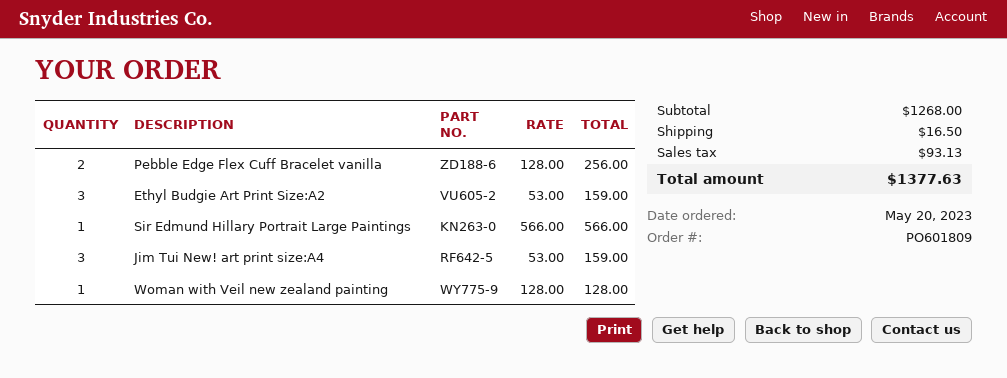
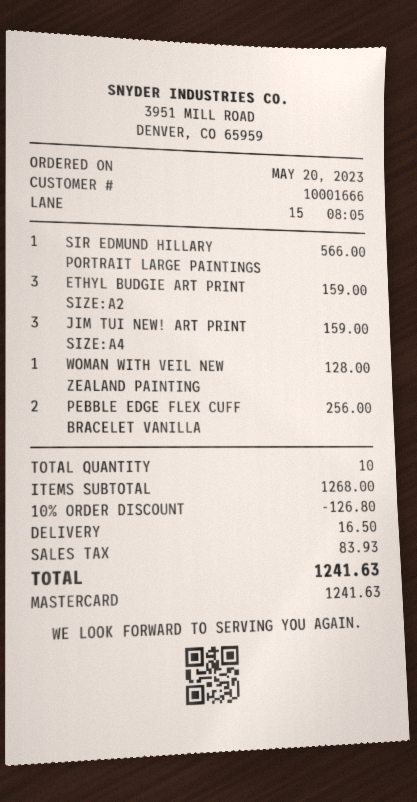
discount: none -> 10% = 126.80
tax: 93.13 -> 83.93
total: 1377.63 -> 1241.63

